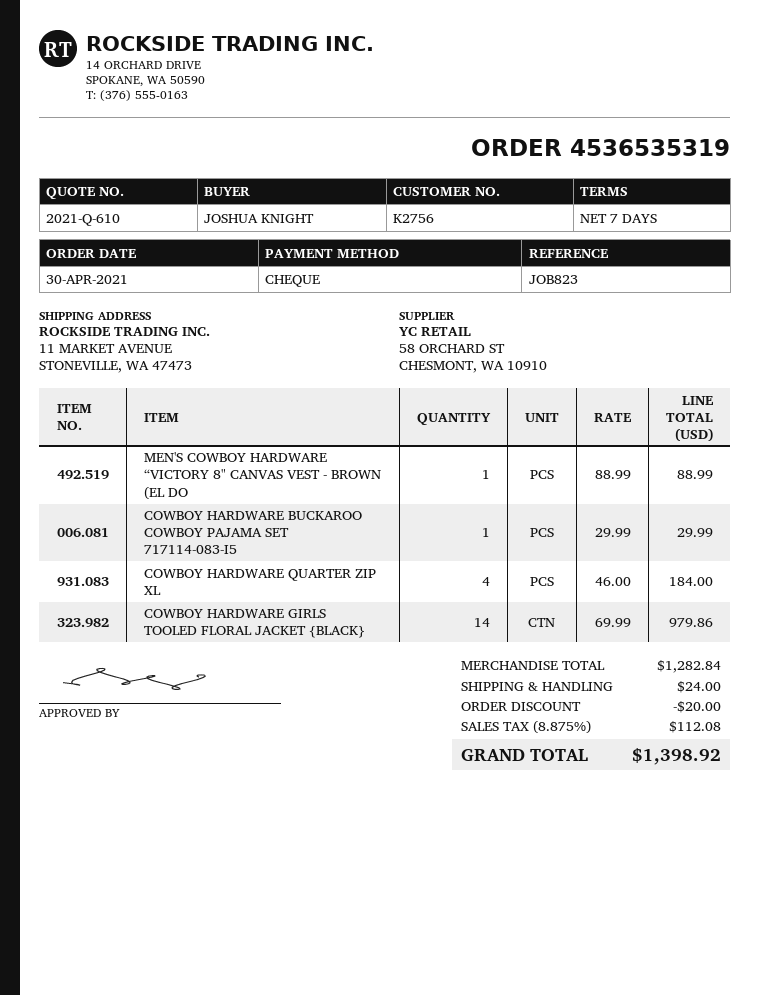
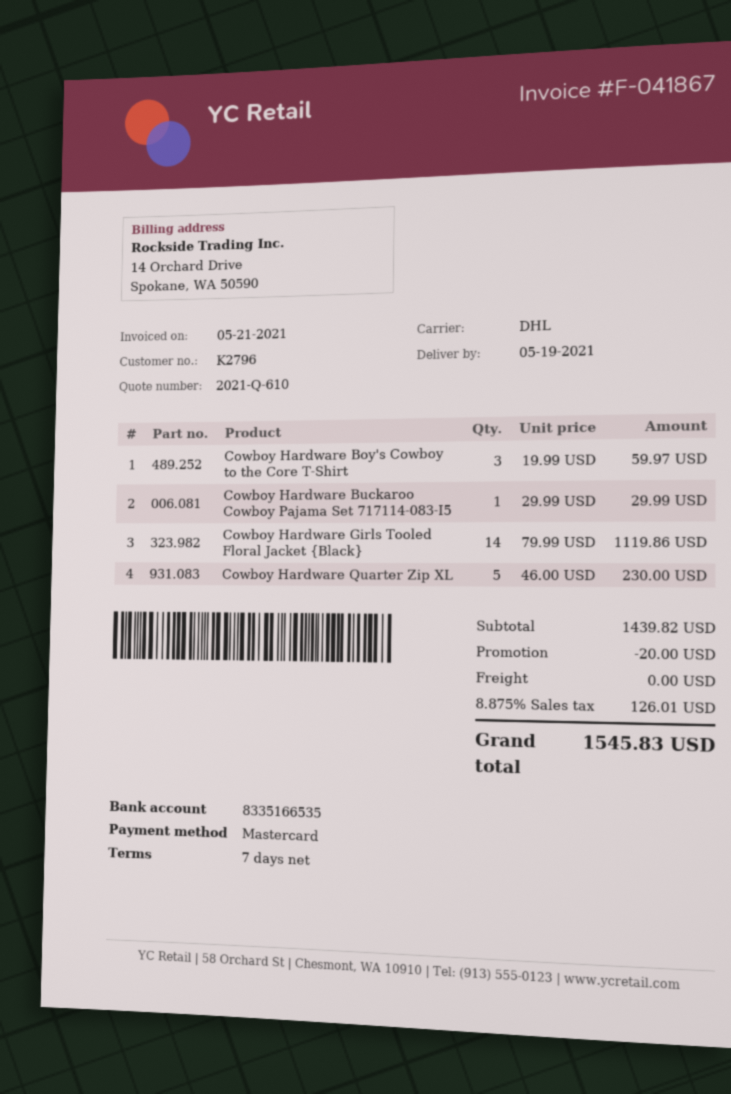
customer number: K2756 -> K2796
payment method: cheque -> Mastercard
MEN'S COWBOY HARDWARE “VICTORY 8" CANVAS VEST - BROWN (EL DO: 1 x 88.99 = 88.99 -> none
COWBOY HARDWARE QUARTER ZIP XL: 4 x 46.00 = 184.00 -> 5 x 46.00 = 230.00
COWBOY HARDWARE GIRLS TOOLED FLORAL JACKET {BLACK}: 14 x 69.99 = 979.86 -> 14 x 79.99 = 1119.86
Cowboy Hardware Boy's Cowboy to the Core T-Shirt: none -> 3 x 19.99 = 59.97
subtotal: 1282.84 -> 1439.82
shipping: 24.00 -> 0.00
tax: 8.875% = 112.08 -> 8.875% = 126.01
total: 1398.92 -> 1545.83

